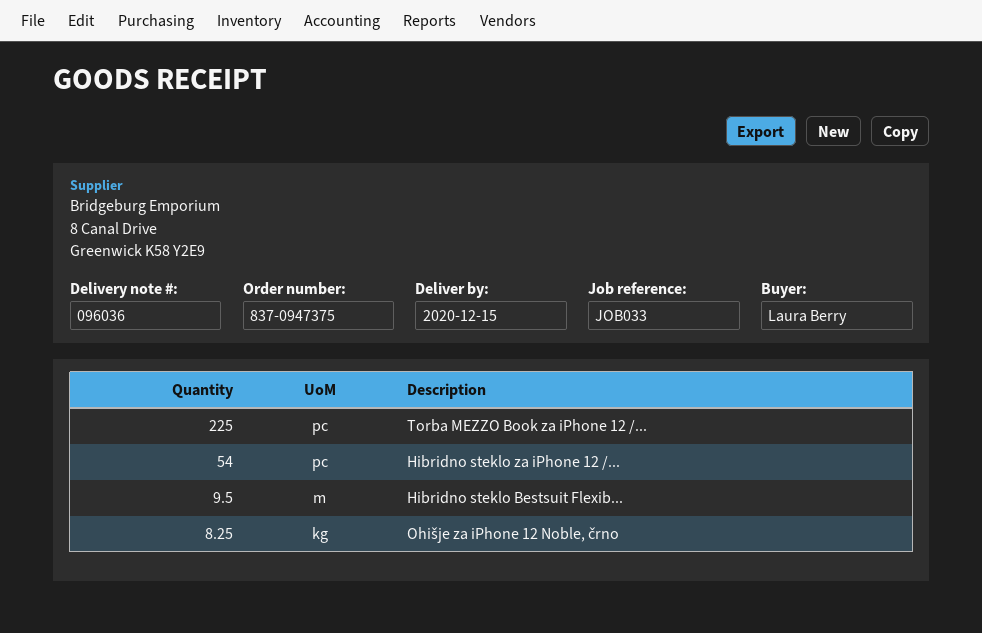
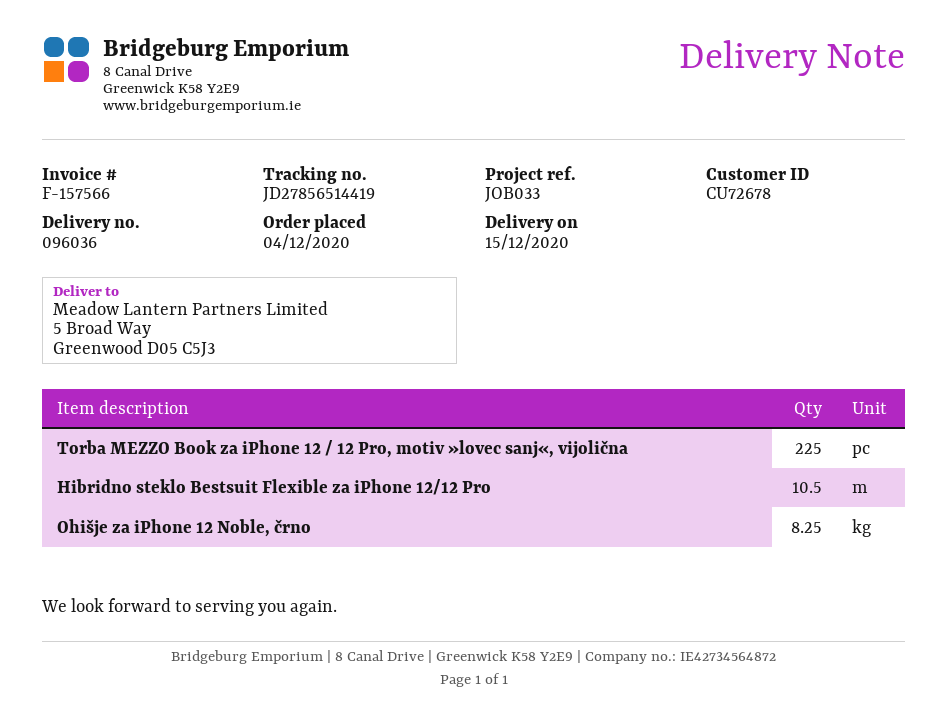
Hibridno steklo za iPhone 12 /...: 54 -> none
Hibridno steklo Bestsuit Flexib...: 9.5 -> 10.5

